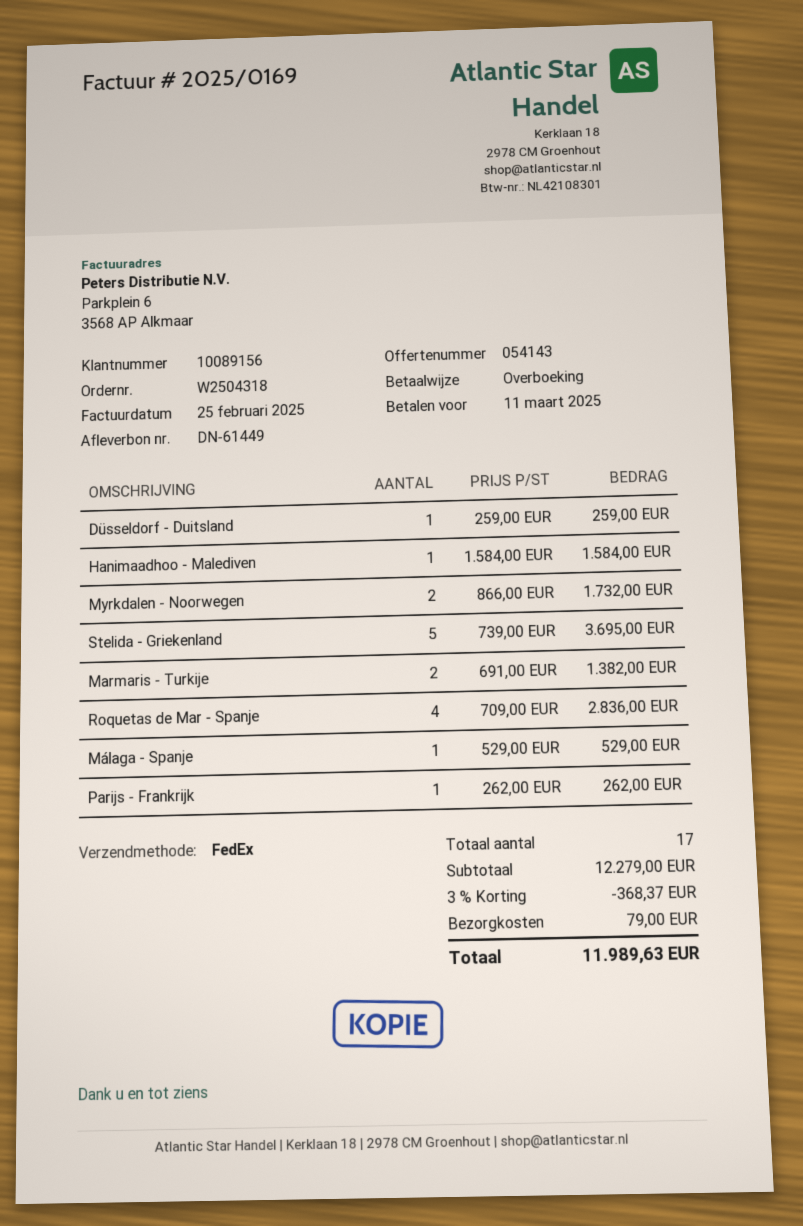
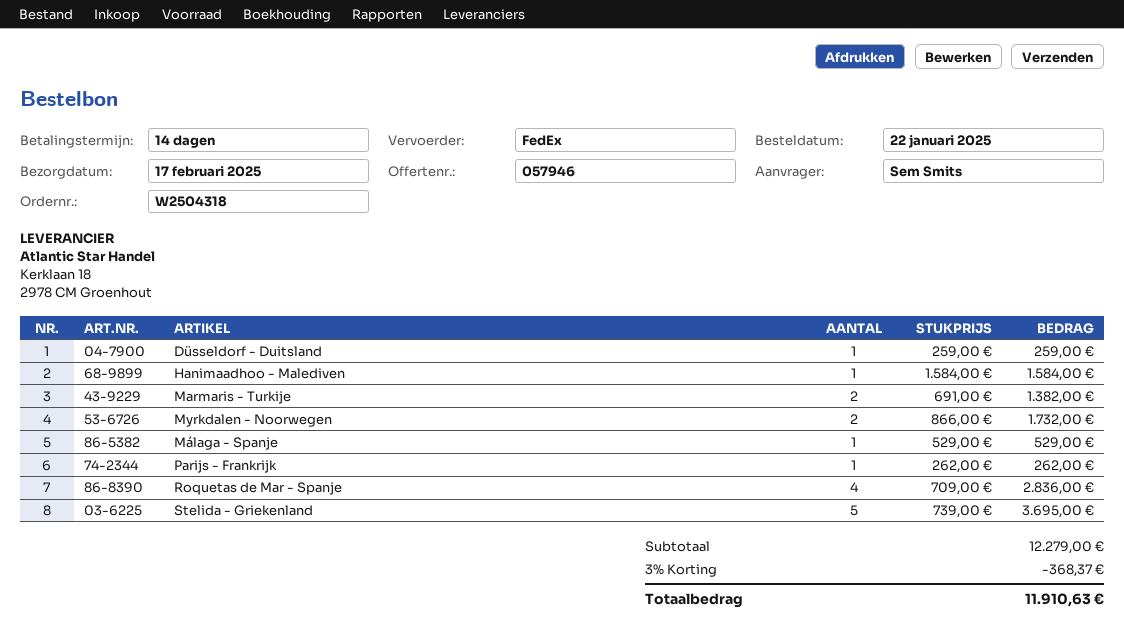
quote number: 054143 -> 057946
shipping: 79.00 -> none
total: 11989.63 -> 11910.63

